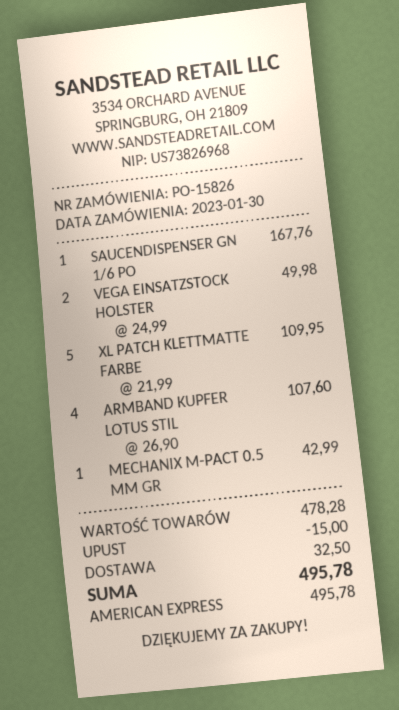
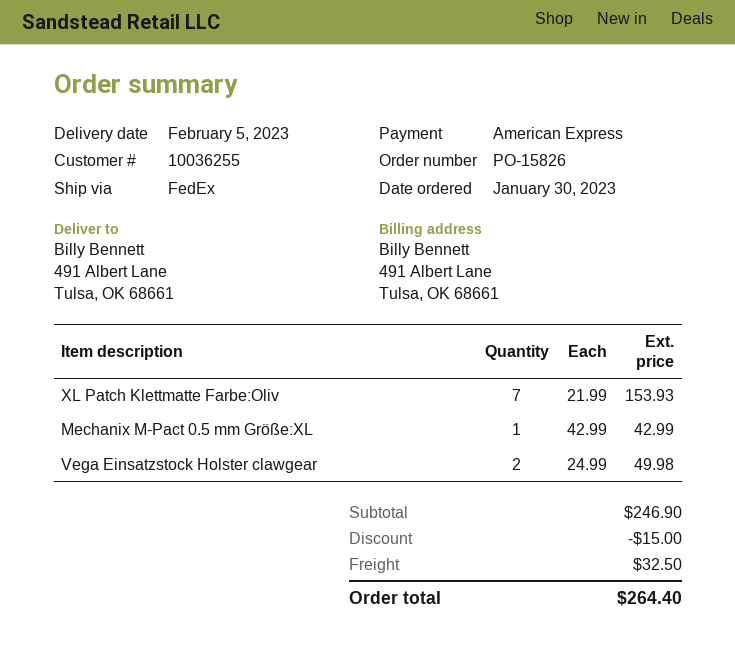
SAUCENDISPENSER GN 1/6 PO: 1 x 167.76 = 167.76 -> none
XL PATCH KLETTMATTE FARBE: 5 x 21.99 = 109.95 -> 7 x 21.99 = 153.93
ARMBAND KUPFER LOTUS STIL: 4 x 26.90 = 107.60 -> none
subtotal: 478.28 -> 246.90
total: 495.78 -> 264.40

